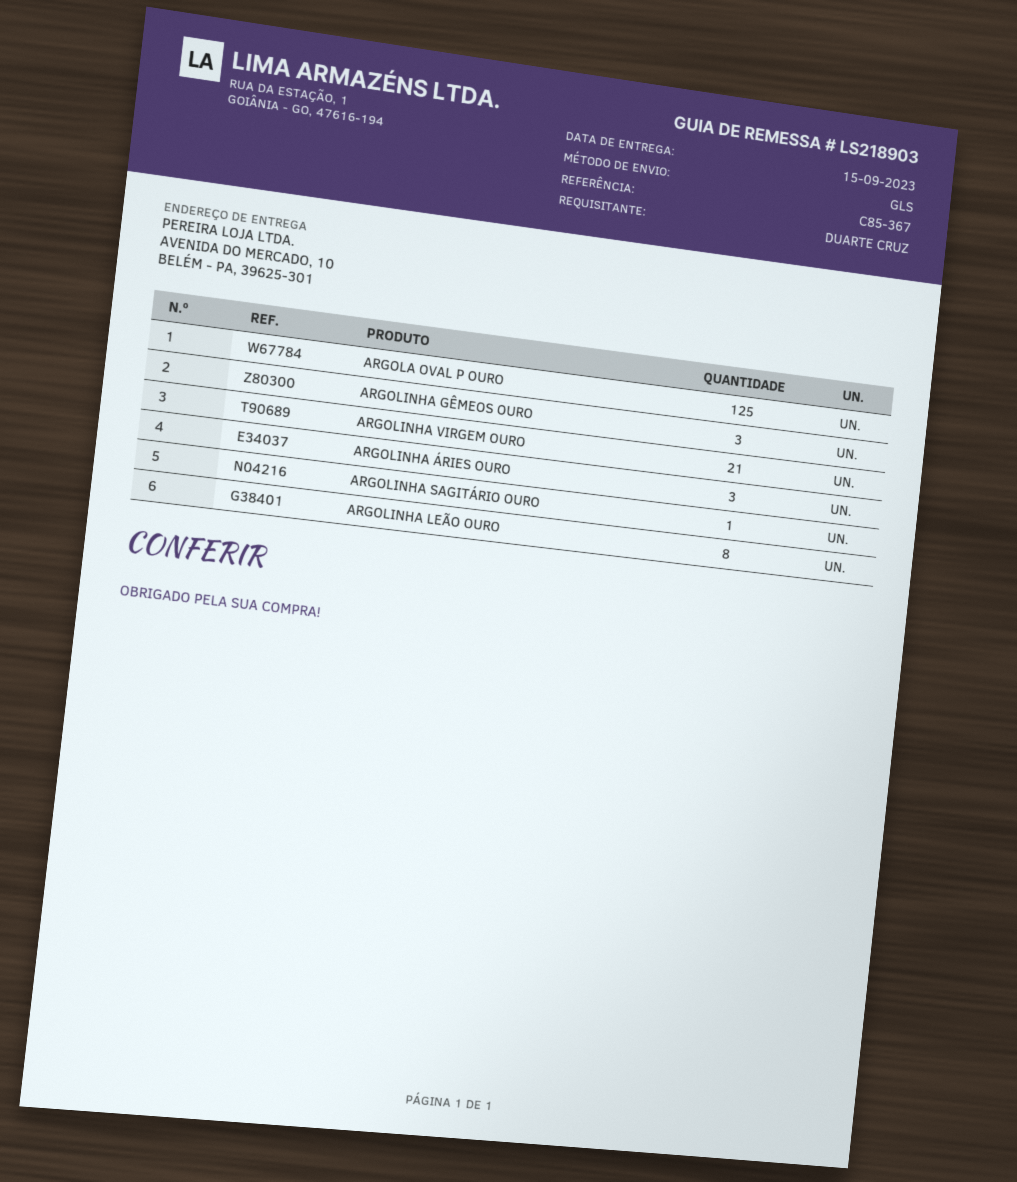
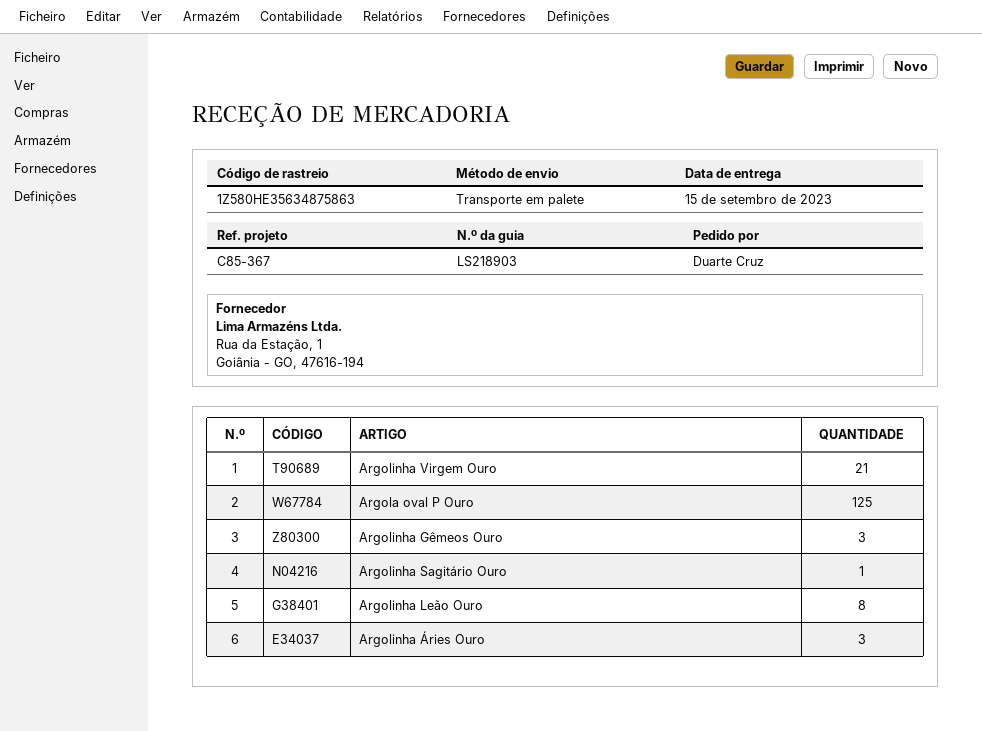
shipping method: GLS -> pallet freight

